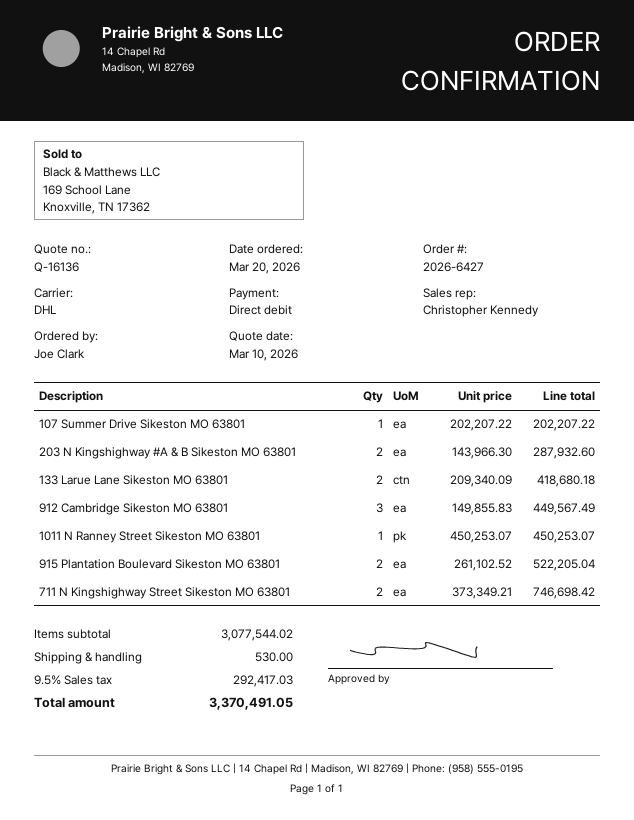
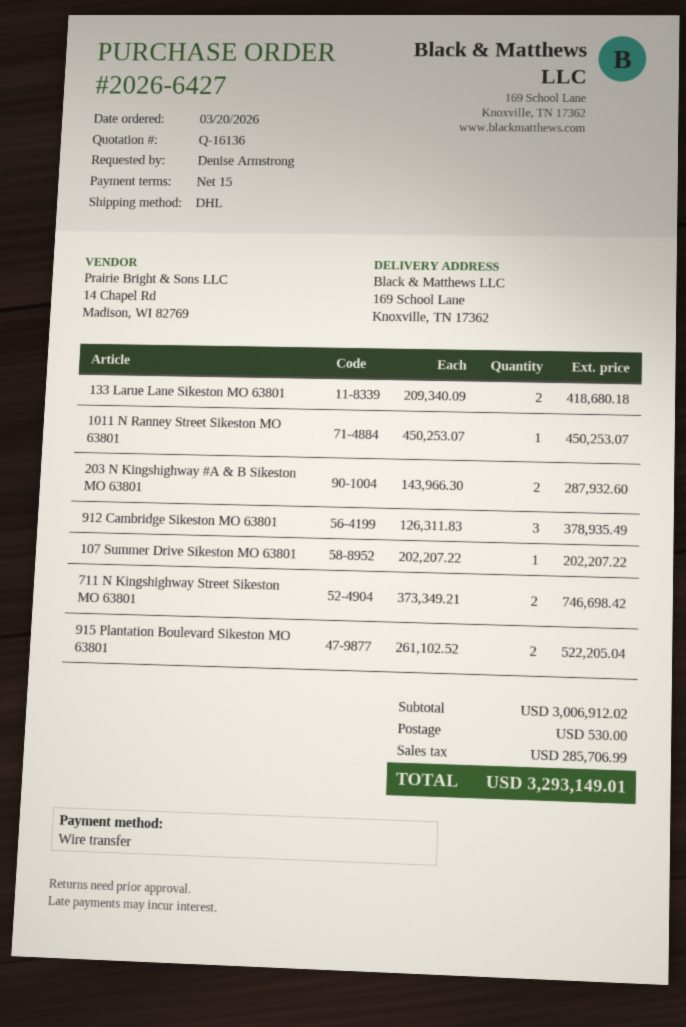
ordered by: Joe Clark -> Denise Armstrong
payment method: direct debit -> bank transfer
912 Cambridge Sikeston MO 63801: 3 x 149855.83 = 449567.49 -> 3 x 126311.83 = 378935.49
subtotal: 3077544.02 -> 3006912.02
tax: 292417.03 -> 285706.99
total: 3370491.05 -> 3293149.01

